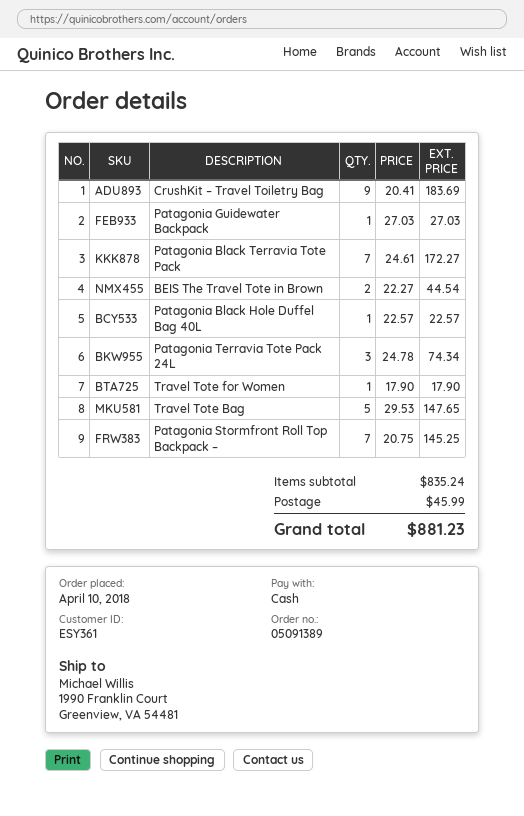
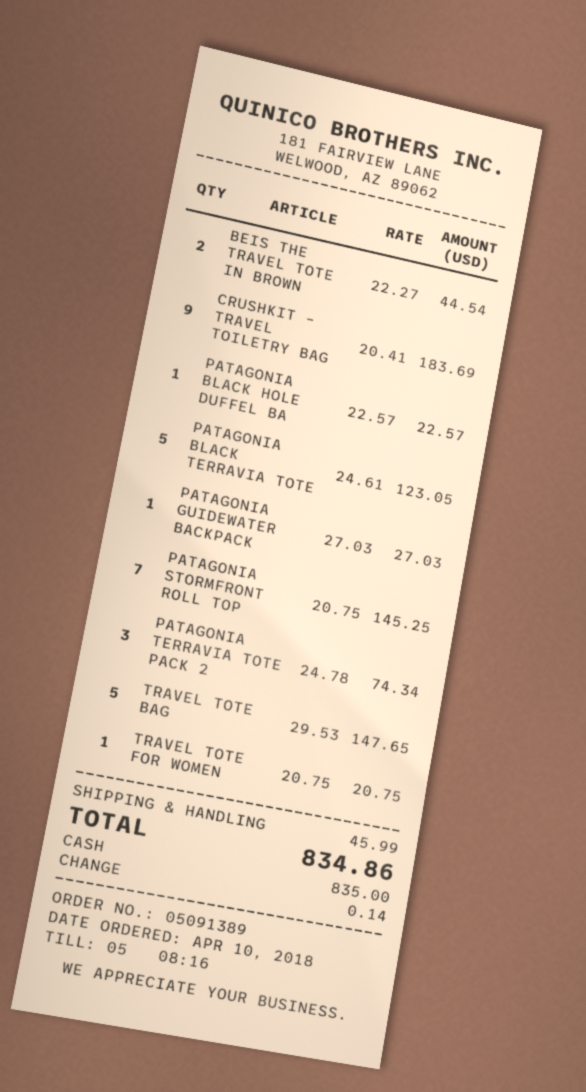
Patagonia Black Terravia Tote Pack: 7 x 24.61 = 172.27 -> 5 x 24.61 = 123.05
Travel Tote for Women: 1 x 17.90 = 17.90 -> 1 x 20.75 = 20.75
total: 881.23 -> 834.86

